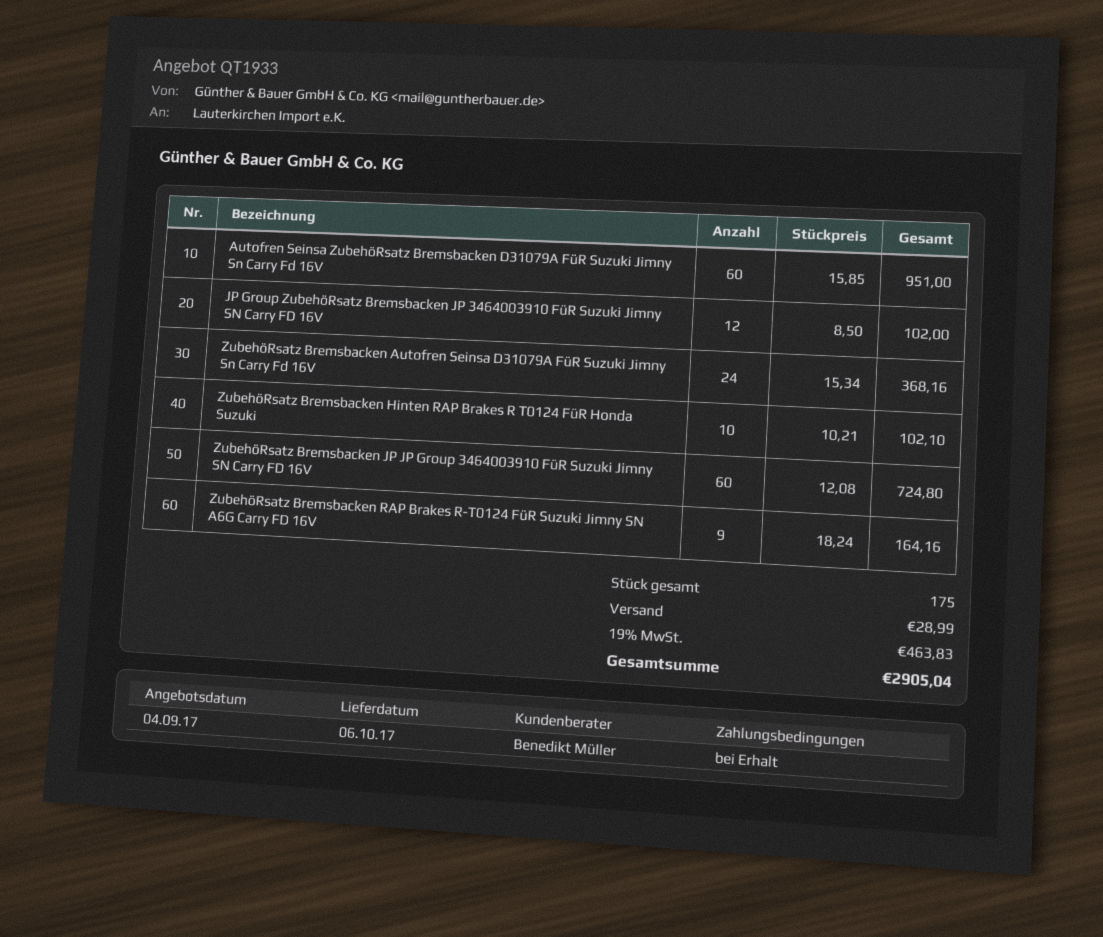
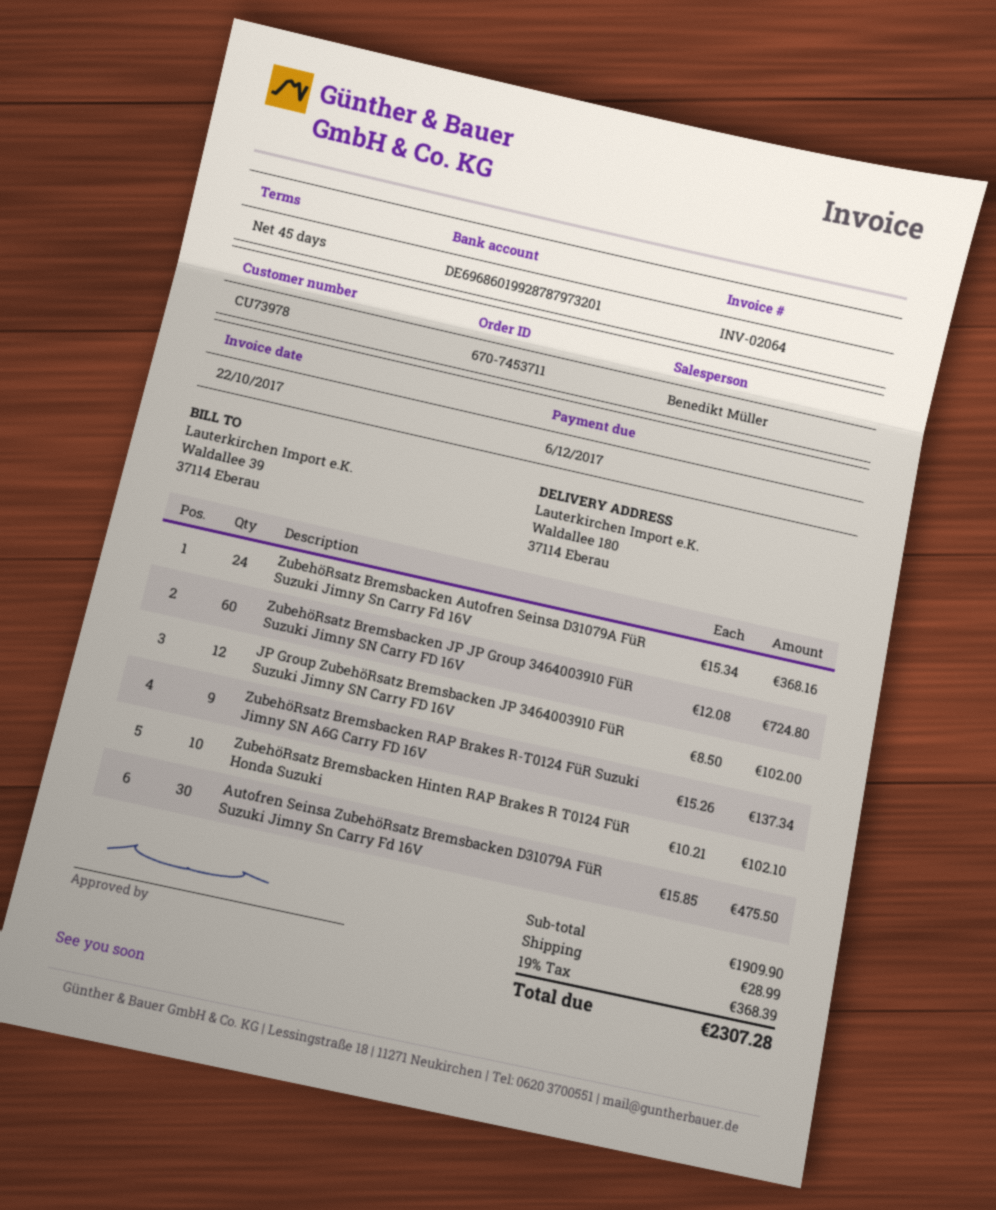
payment terms: on receipt -> 45 days
Autofren Seinsa ZubehöRsatz Bremsbacken D31079A FüR Suzuki Jimny Sn Carry Fd 16V: 60 x 15.85 = 951.00 -> 30 x 15.85 = 475.50
ZubehöRsatz Bremsbacken RAP Brakes R-T0124 FüR Suzuki Jimny SN A6G Carry FD 16V: 9 x 18.24 = 164.16 -> 9 x 15.26 = 137.34
tax: 19% = 463.83 -> 19% = 368.39
total: 2905.04 -> 2307.28

